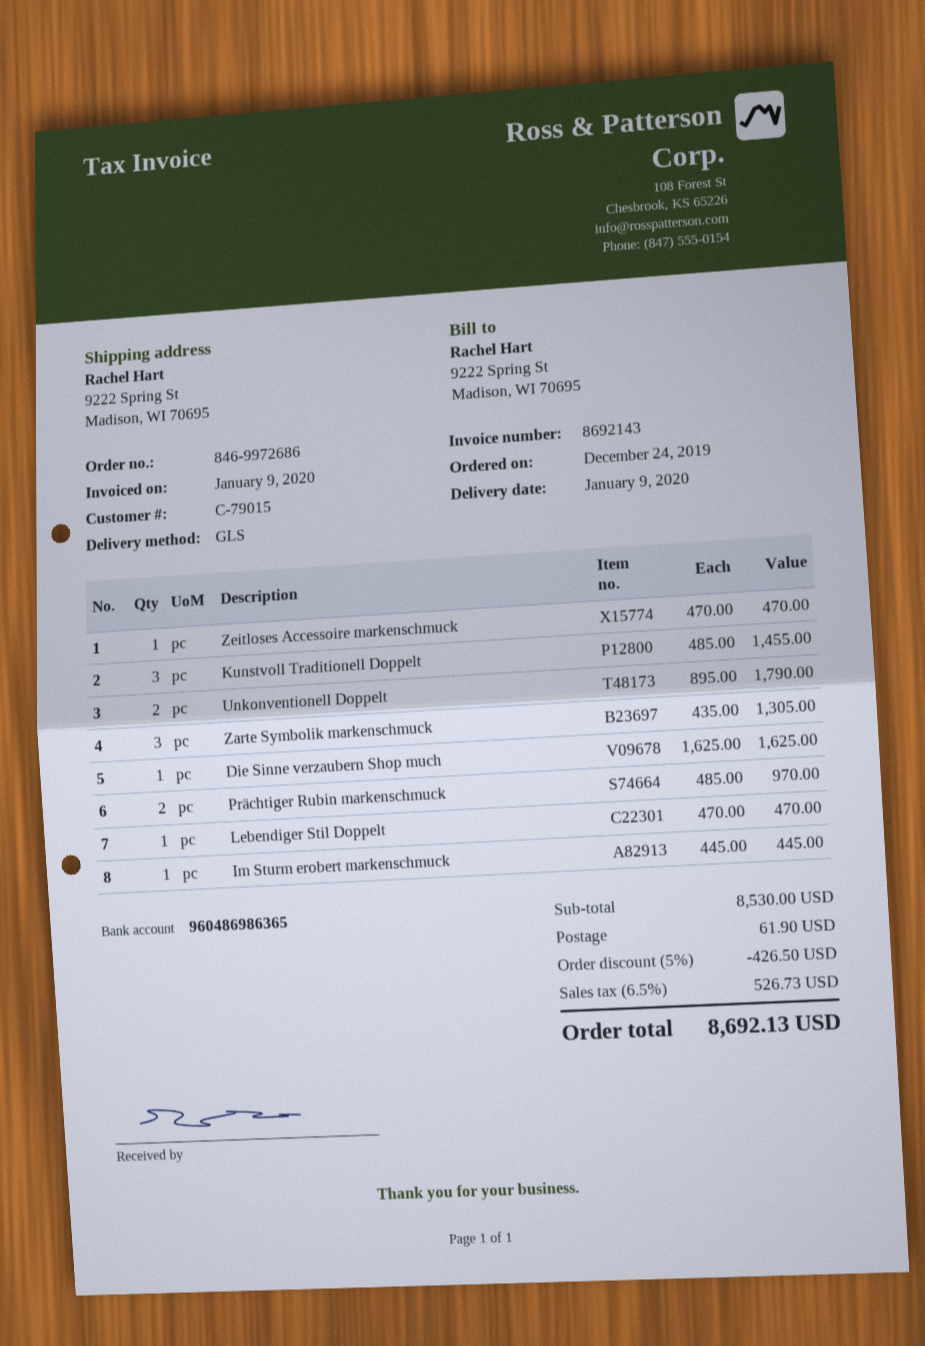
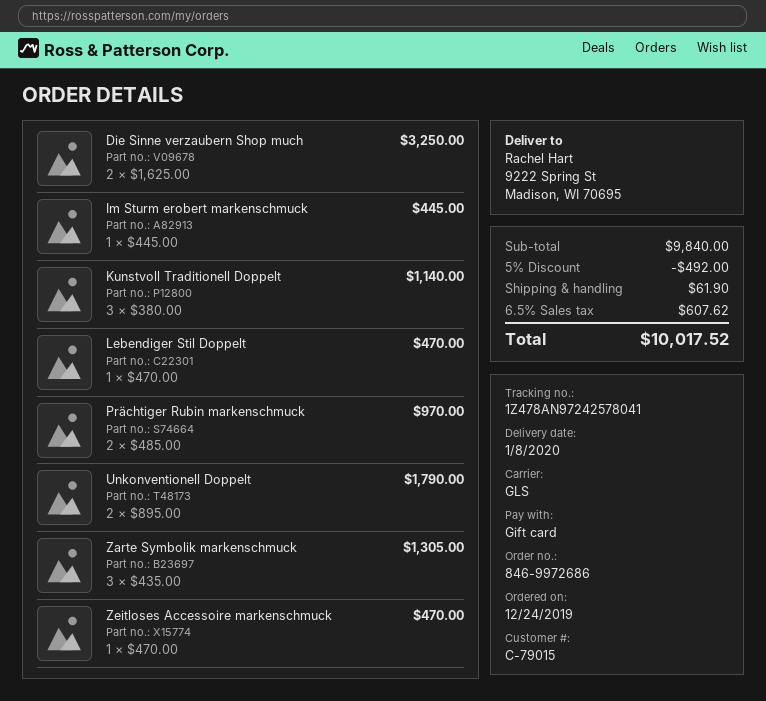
delivery date: 2020-01-09 -> 2020-01-08
Kunstvoll Traditionell Doppelt: 3 x 485.00 = 1455.00 -> 3 x 380.00 = 1140.00
Die Sinne verzaubern Shop much: 1 x 1625.00 = 1625.00 -> 2 x 1625.00 = 3250.00
subtotal: 8530.00 -> 9840.00
discount: 5% = 426.50 -> 5% = 492.00
tax: 6.5% = 526.73 -> 6.5% = 607.62
total: 8692.13 -> 10017.52

